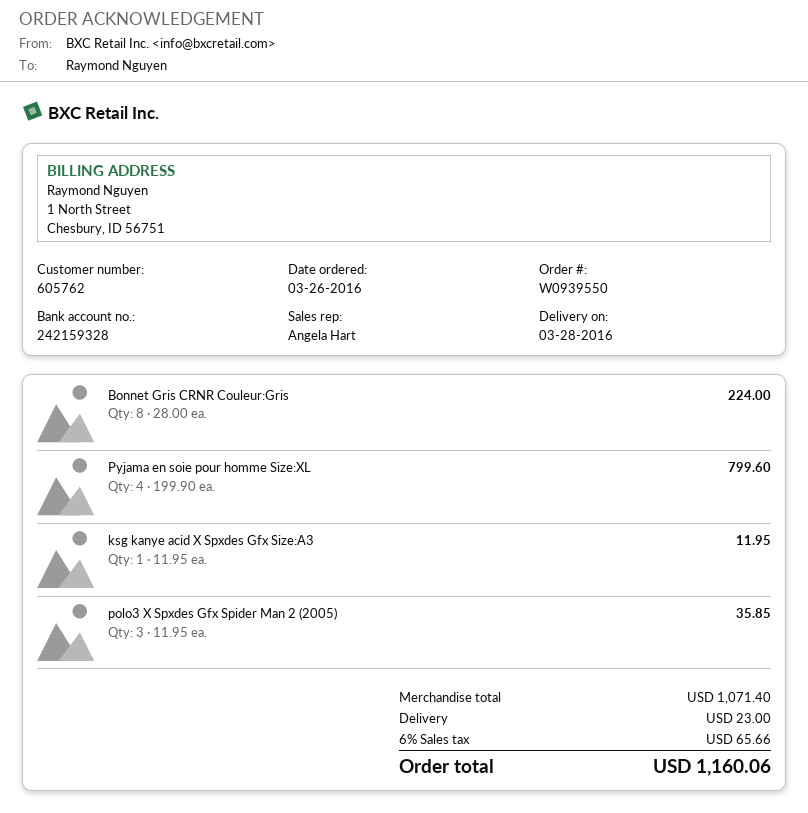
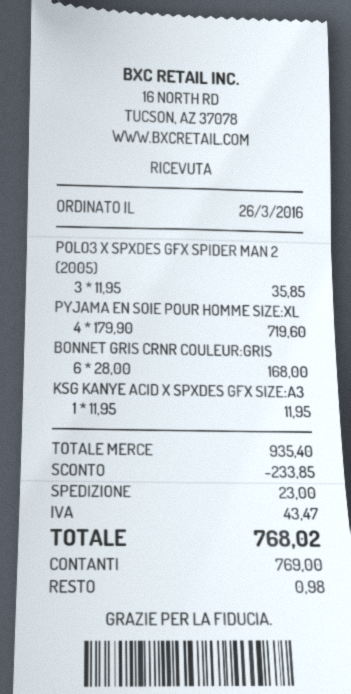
Bonnet Gris CRNR Couleur:Gris: 8 x 28.00 = 224.00 -> 6 x 28.00 = 168.00
Pyjama en soie pour homme Size:XL: 4 x 199.90 = 799.60 -> 4 x 179.90 = 719.60
subtotal: 1071.40 -> 935.40
discount: none -> 233.85
tax: 65.66 -> 43.47
total: 1160.06 -> 768.02

